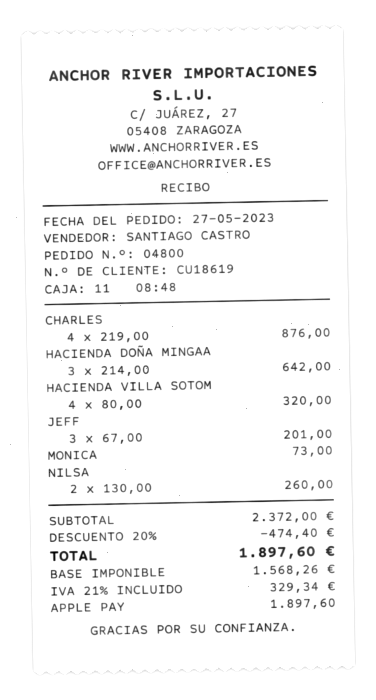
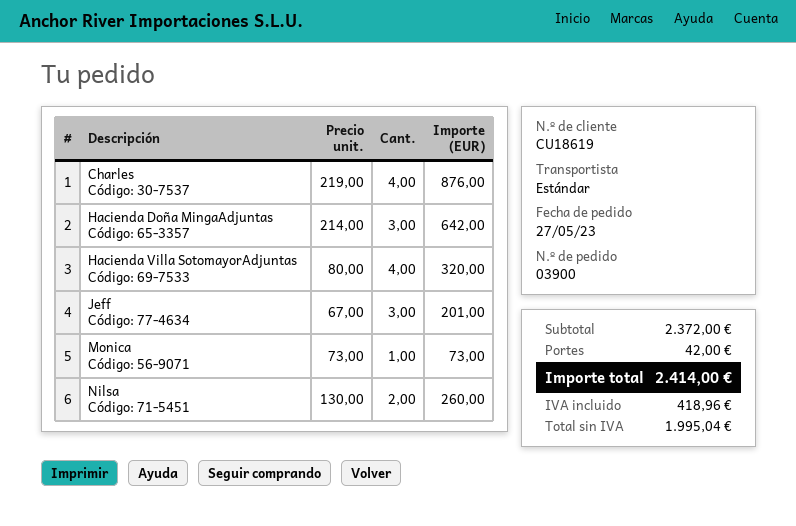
order number: 04800 -> 03900
discount: 20% = 474.40 -> none
shipping: none -> 42.00
net: 1568.26 -> 1995.04
tax: 329.34 -> 418.96
total: 1897.60 -> 2414.00

